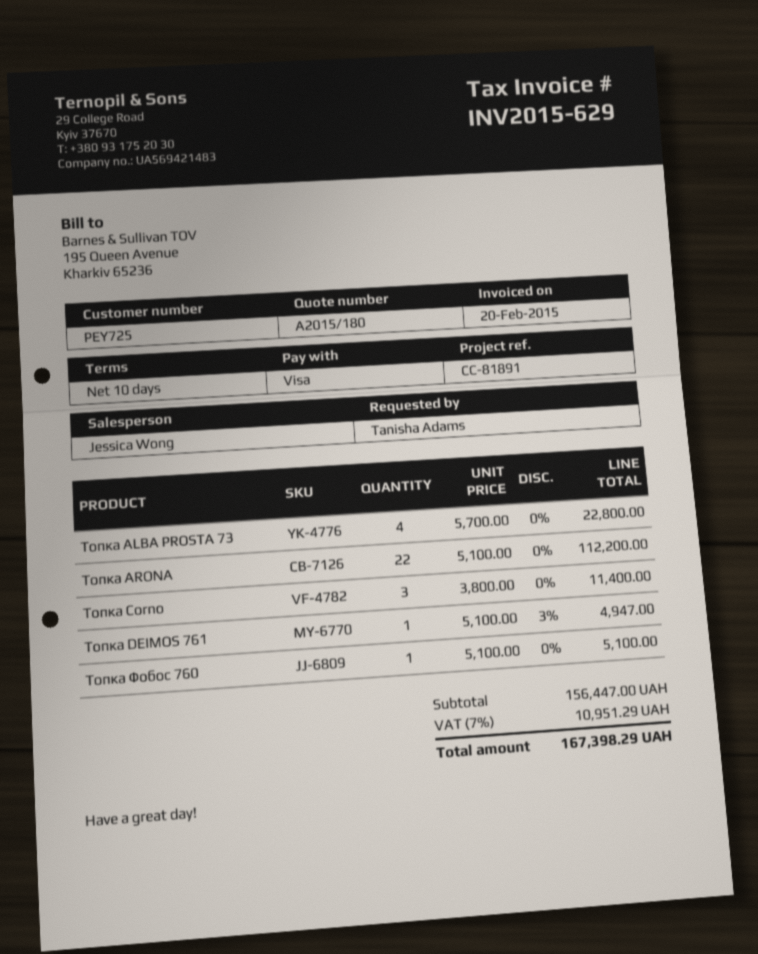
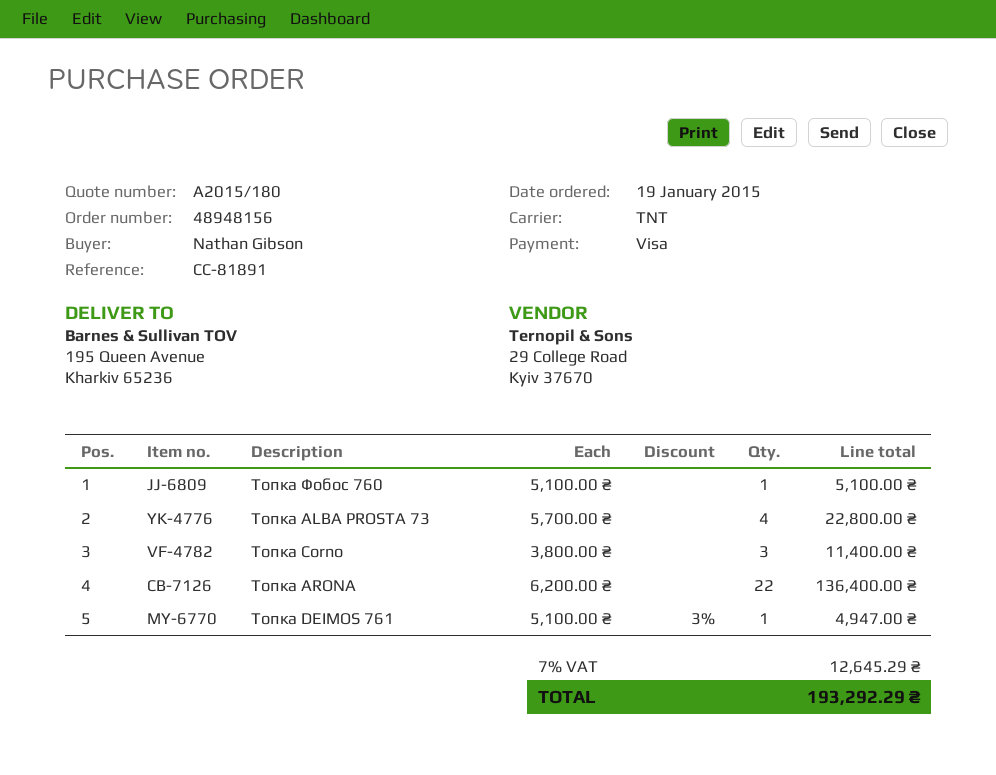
ordered by: Tanisha Adams -> Nathan Gibson
Топка ARONA: 22 x 5100.00 = 112200.00 -> 22 x 6200.00 = 136400.00
tax: 7% = 10951.29 -> 7% = 12645.29
total: 167398.29 -> 193292.29

